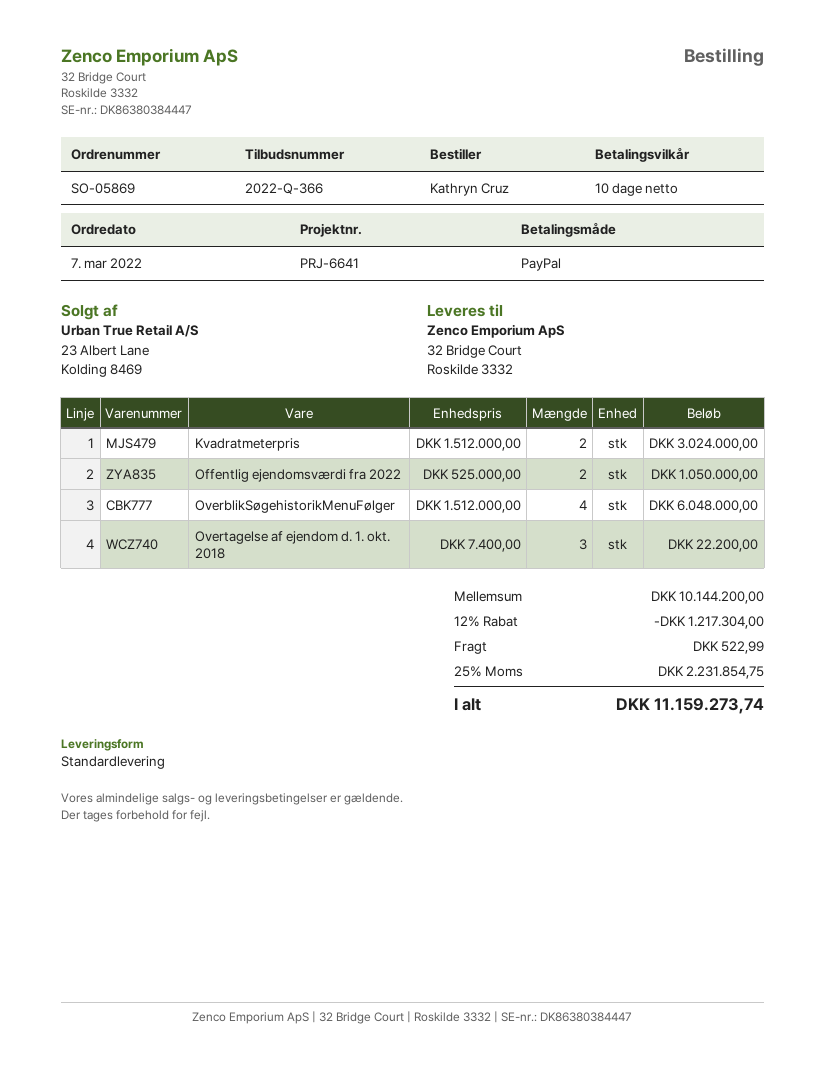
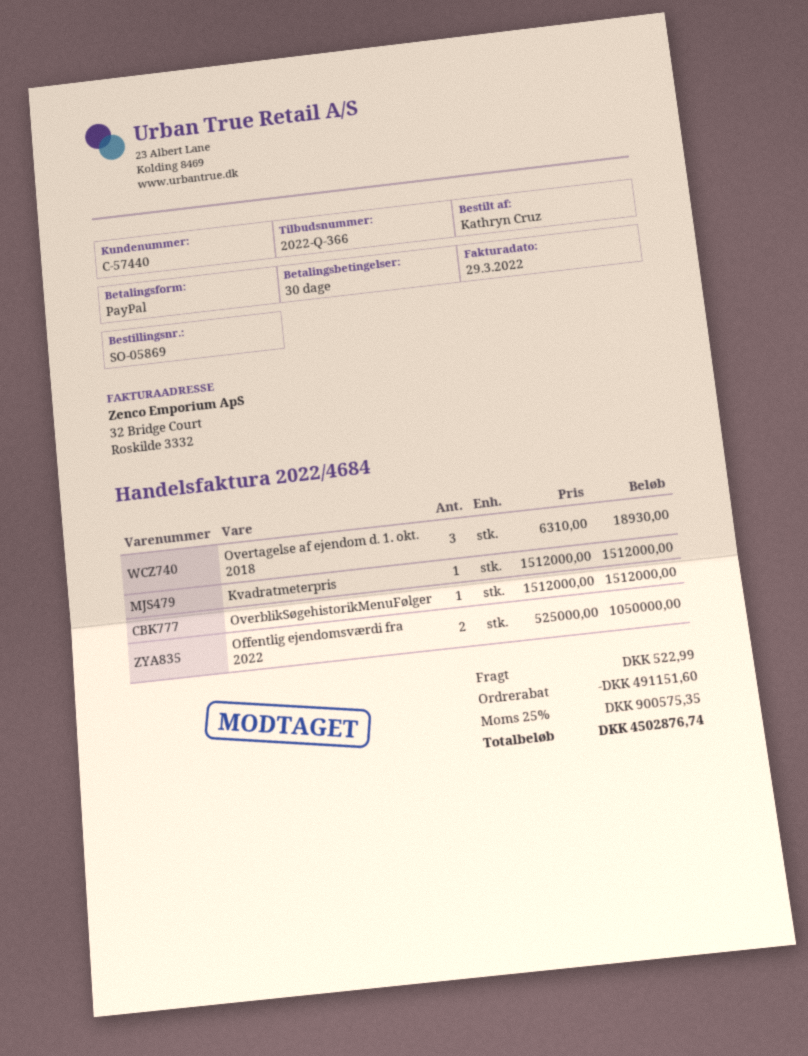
payment terms: 10 days -> 30 days
Kvadratmeterpris: 2 x 1512000.00 = 3024000.00 -> 1 x 1512000.00 = 1512000.00
OverblikSøgehistorikMenuFølger: 4 x 1512000.00 = 6048000.00 -> 1 x 1512000.00 = 1512000.00
Overtagelse af ejendom d. 1. okt. 2018: 3 x 7400.00 = 22200.00 -> 3 x 6310.00 = 18930.00
discount: 1217304.00 -> 491151.60
tax: 25% = 2231854.75 -> 25% = 900575.35
total: 11159273.74 -> 4502876.74

